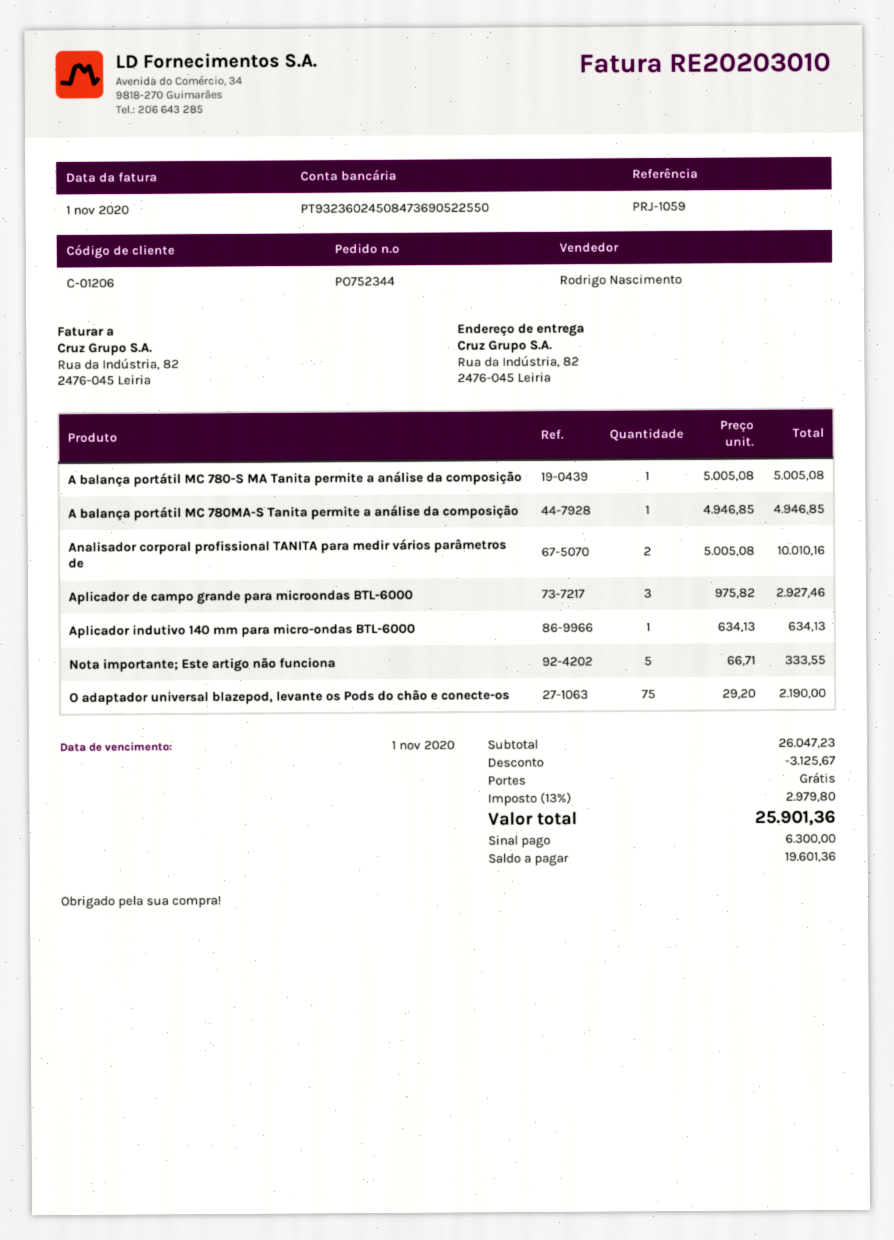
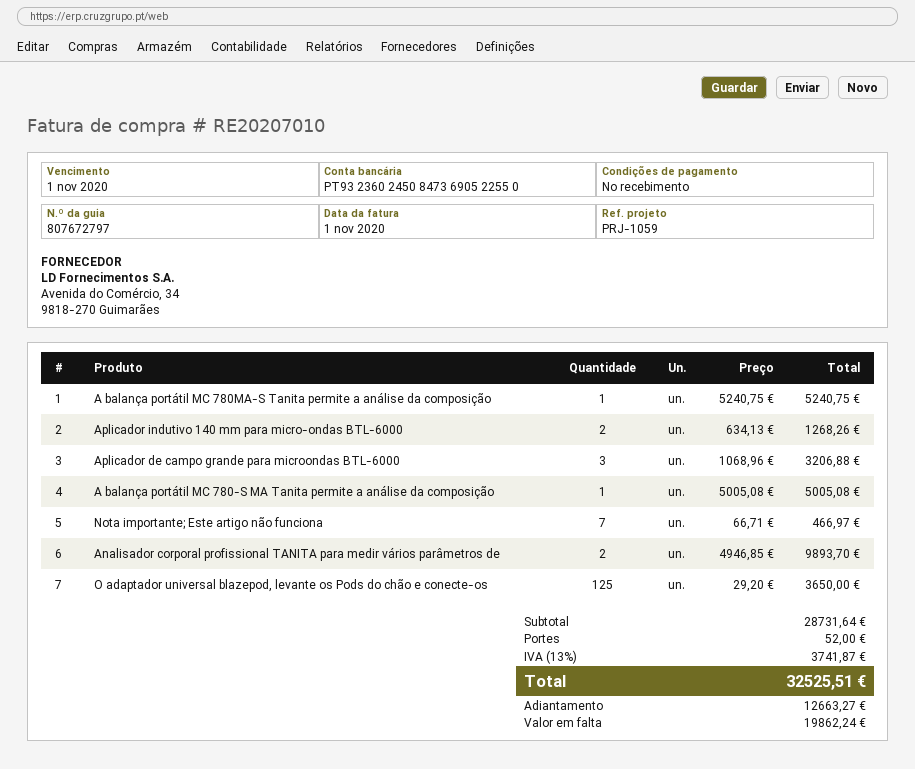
invoice number: RE20203010 -> RE20207010
A balança portátil MC 780MA-S Tanita permite a análise da composição: 1 x 4946.85 = 4946.85 -> 1 x 5240.75 = 5240.75
Analisador corporal profissional TANITA para medir vários parâmetros de: 2 x 5005.08 = 10010.16 -> 2 x 4946.85 = 9893.70
Aplicador de campo grande para microondas BTL-6000: 3 x 975.82 = 2927.46 -> 3 x 1068.96 = 3206.88
Aplicador indutivo 140 mm para micro-ondas BTL-6000: 1 x 634.13 = 634.13 -> 2 x 634.13 = 1268.26
Nota importante; Este artigo não funciona: 5 x 66.71 = 333.55 -> 7 x 66.71 = 466.97
O adaptador universal blazepod, levante os Pods do chão e conecte-os: 75 x 29.20 = 2190.00 -> 125 x 29.20 = 3650.00
subtotal: 26047.23 -> 28731.64
discount: 3125.67 -> none
shipping: 0.00 -> 52.00
tax: 13% = 2979.80 -> 13% = 3741.87
total: 25901.36 -> 32525.51
deposit: 6300.00 -> 12663.27
balance: 19601.36 -> 19862.24

